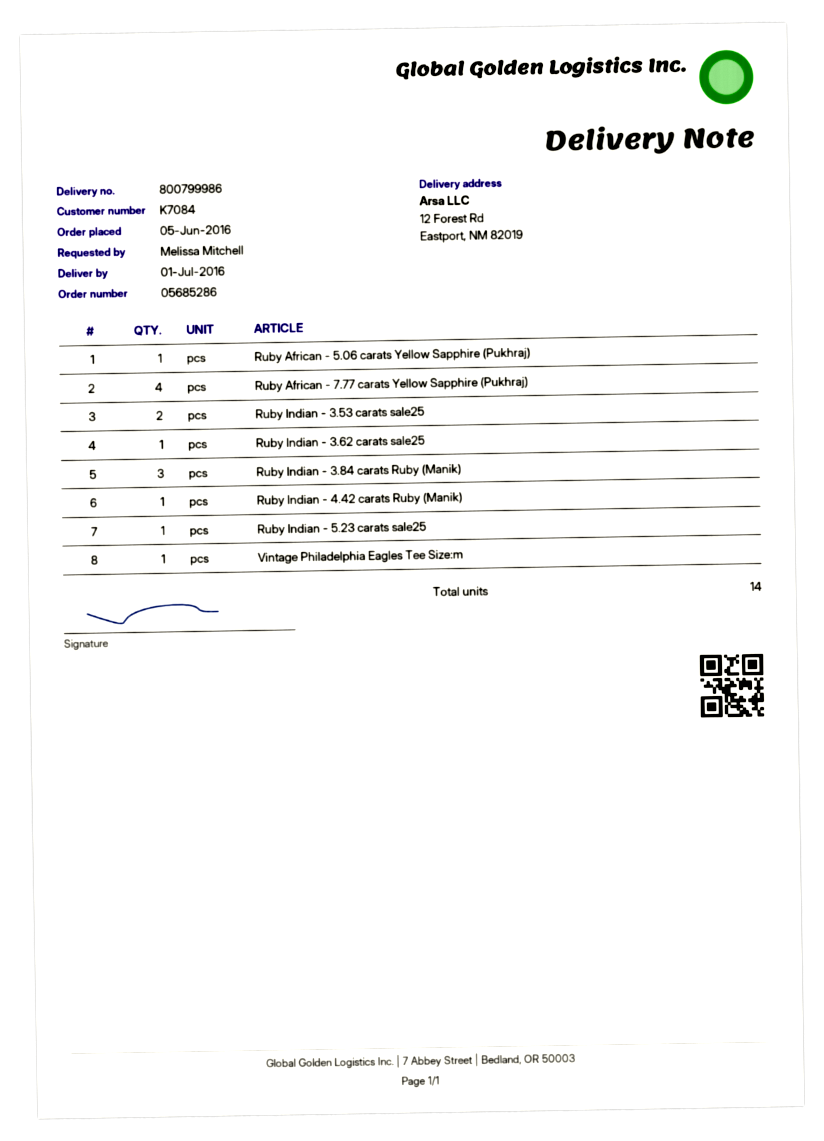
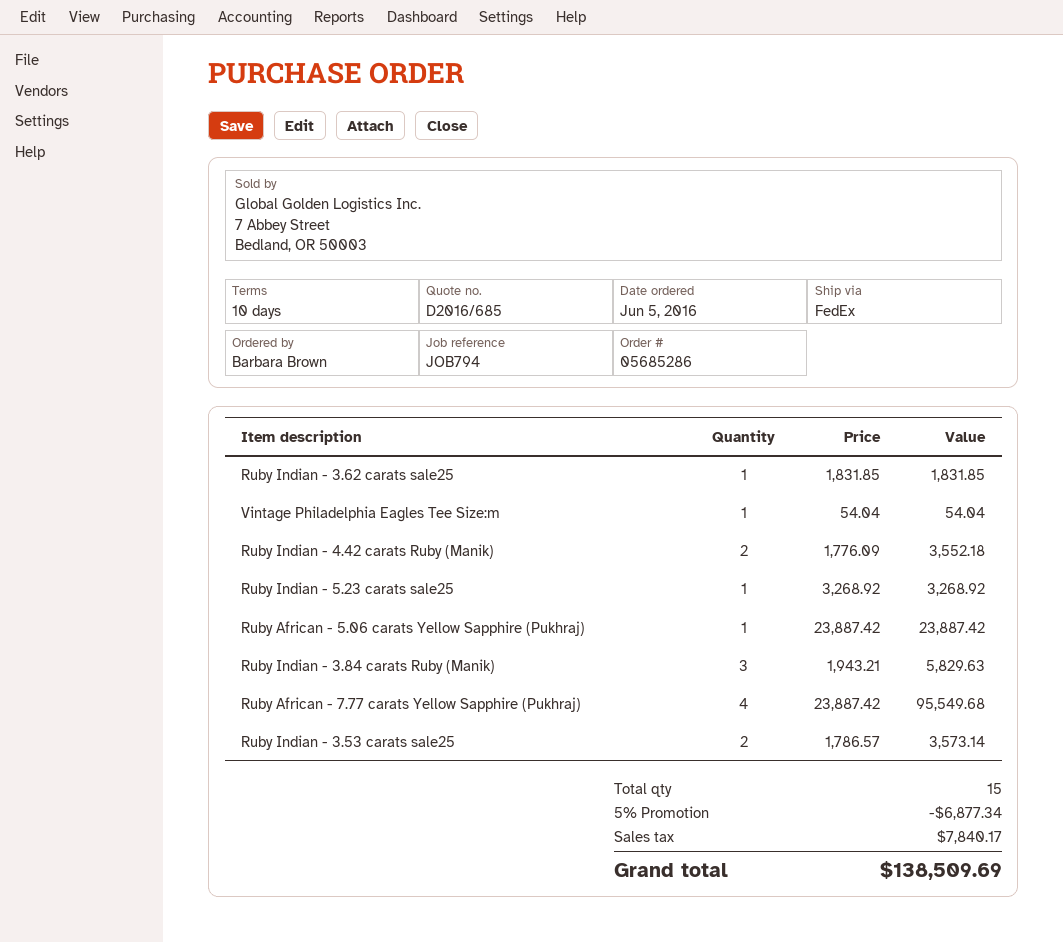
ordered by: Melissa Mitchell -> Barbara Brown
Ruby Indian - 4.42 carats Ruby (Manik): 1 -> 2
total quantity: 14 -> 15

